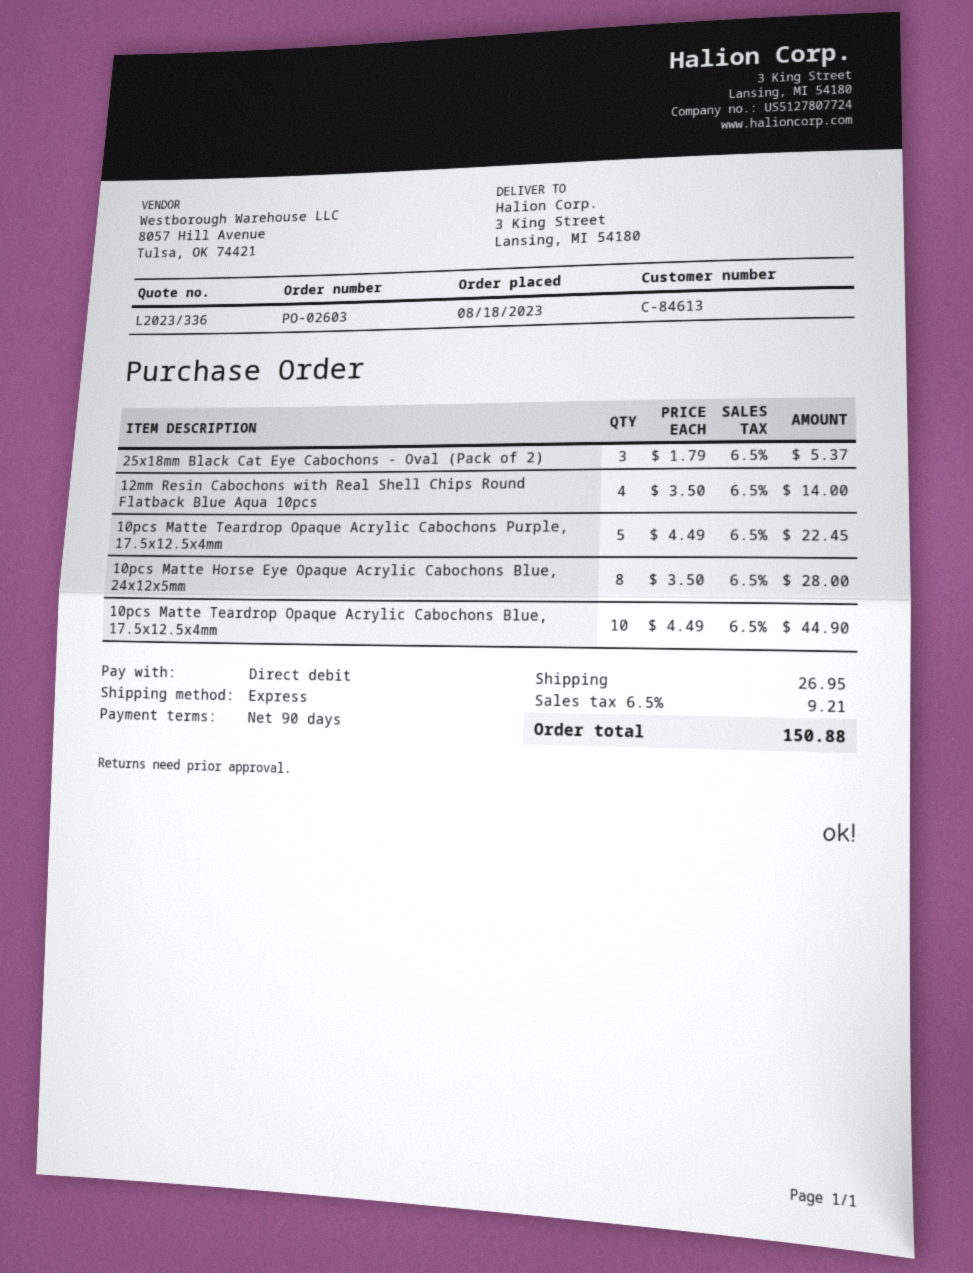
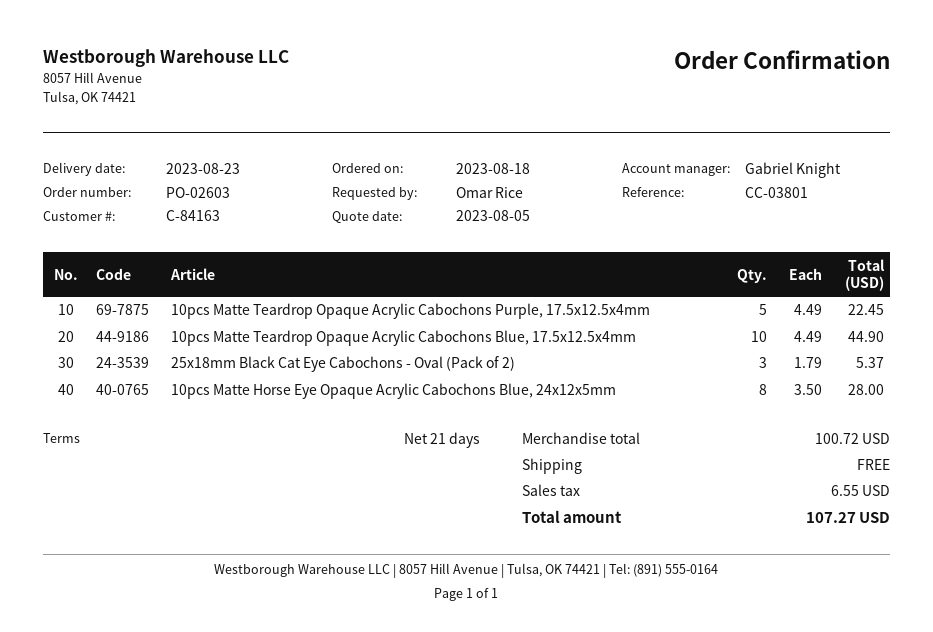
payment terms: 90 days -> 21 days
customer number: C-84613 -> C-84163
12mm Resin Cabochons with Real Shell Chips Round Flatback Blue Aqua 10pcs: 4 x 3.50 = 14.00 -> none
shipping: 26.95 -> 0.00
tax: 9.21 -> 6.55
total: 150.88 -> 107.27

